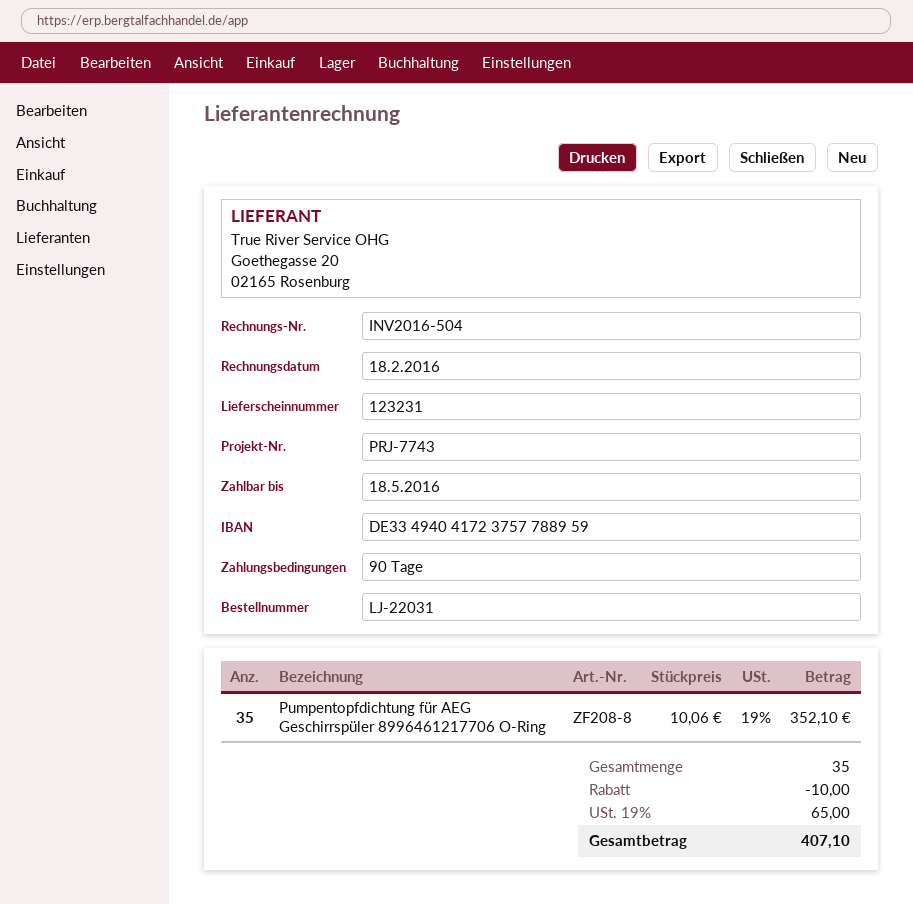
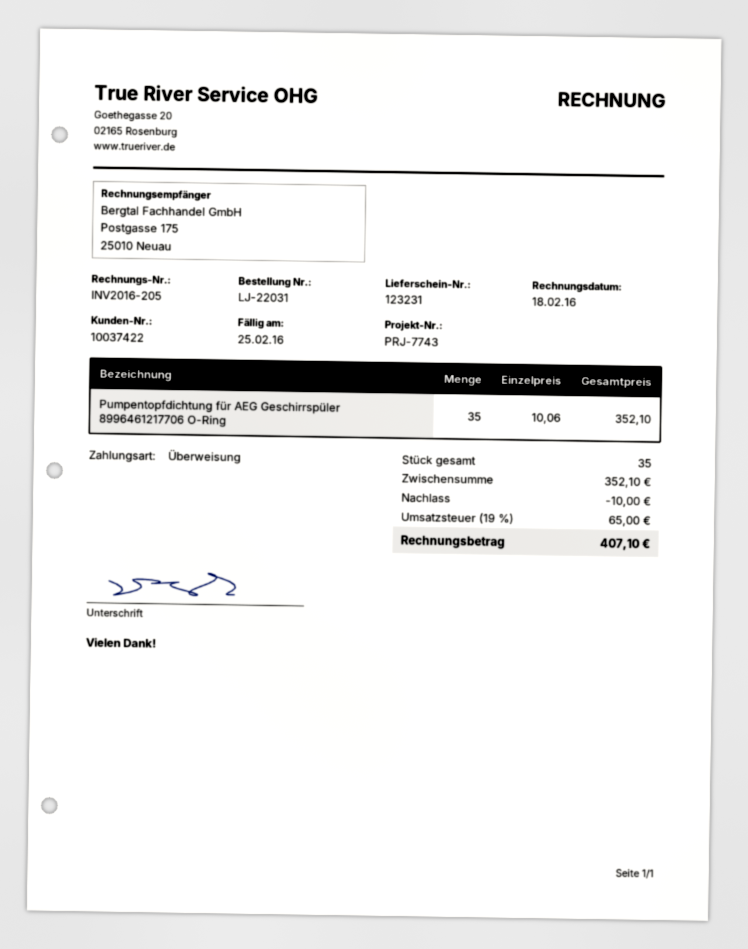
invoice number: INV2016-504 -> INV2016-205
due date: 2016-05-18 -> 2016-02-25

